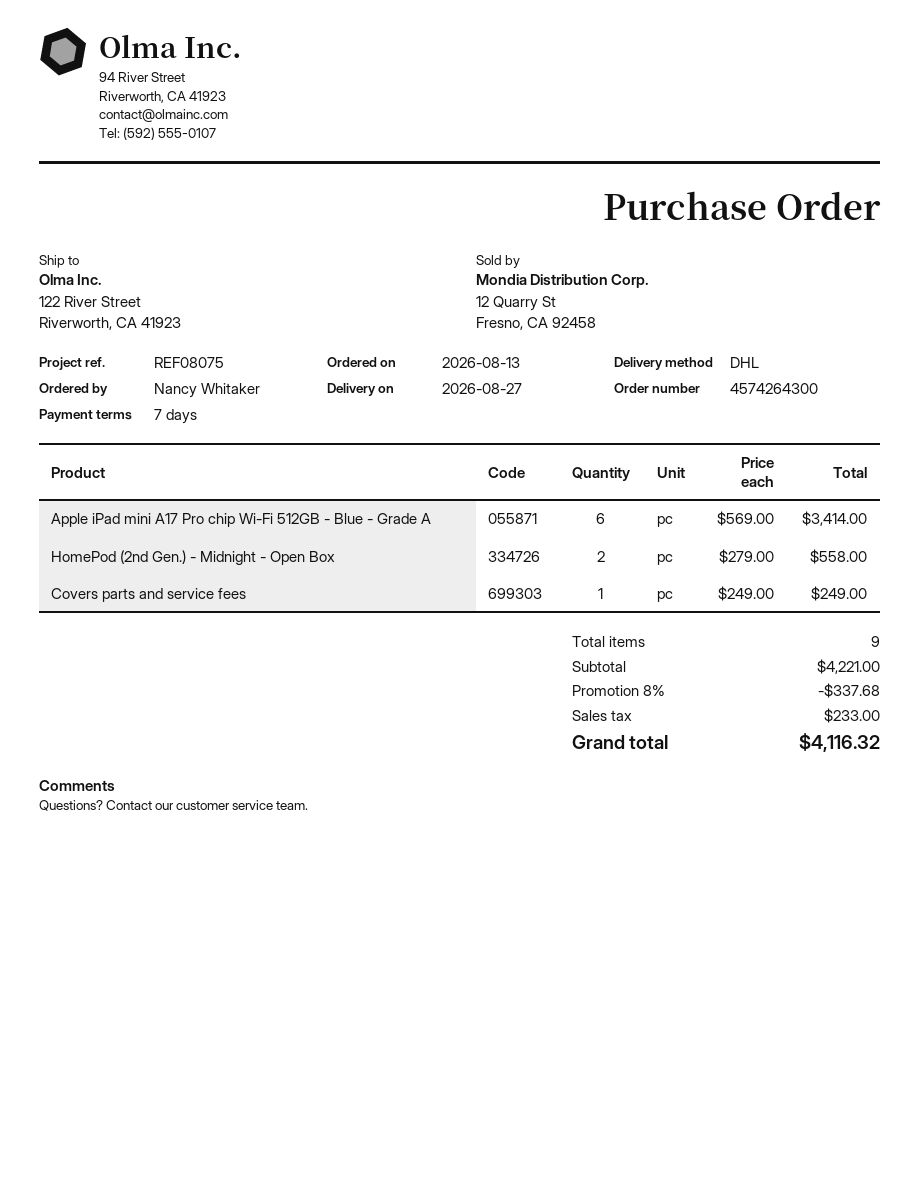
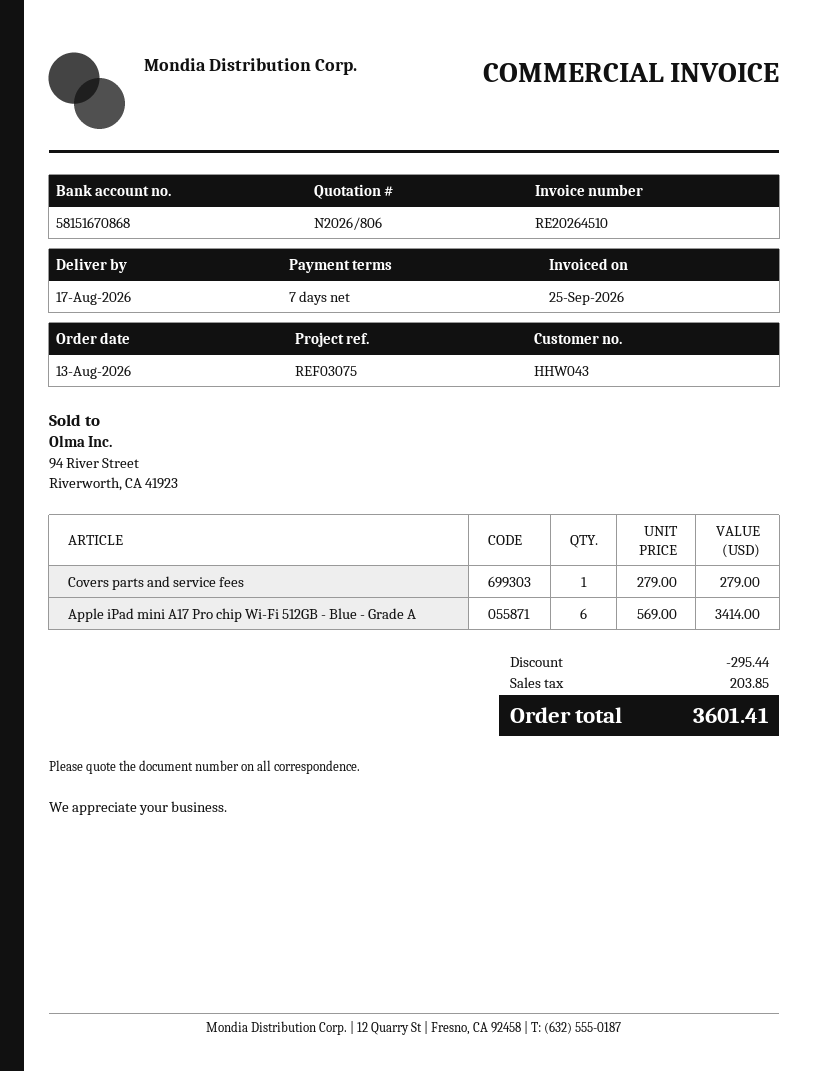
delivery date: 2026-08-27 -> 2026-08-17
reference: REF08075 -> REF03075
HomePod (2nd Gen.) - Midnight - Open Box: 2 x 279.00 = 558.00 -> none
Covers parts and service fees: 1 x 249.00 = 249.00 -> 1 x 279.00 = 279.00
discount: 337.68 -> 295.44
tax: 233.00 -> 203.85
total: 4116.32 -> 3601.41

